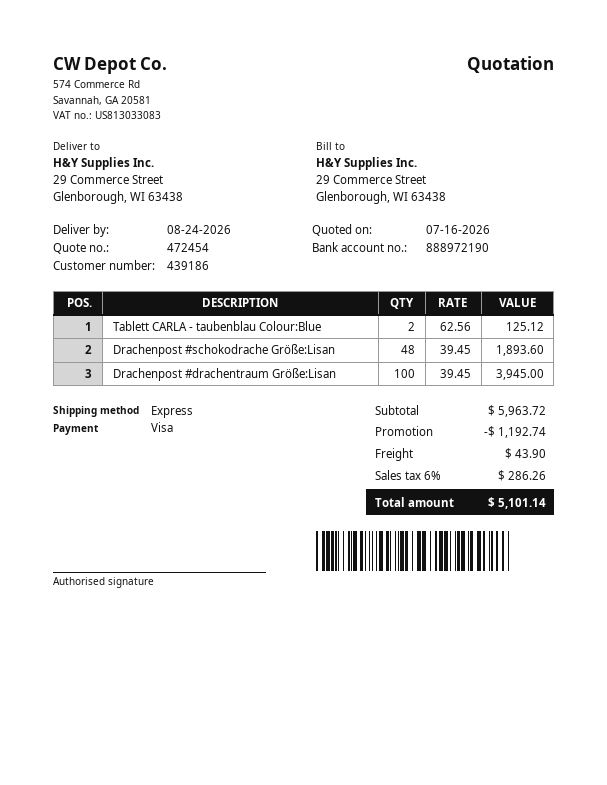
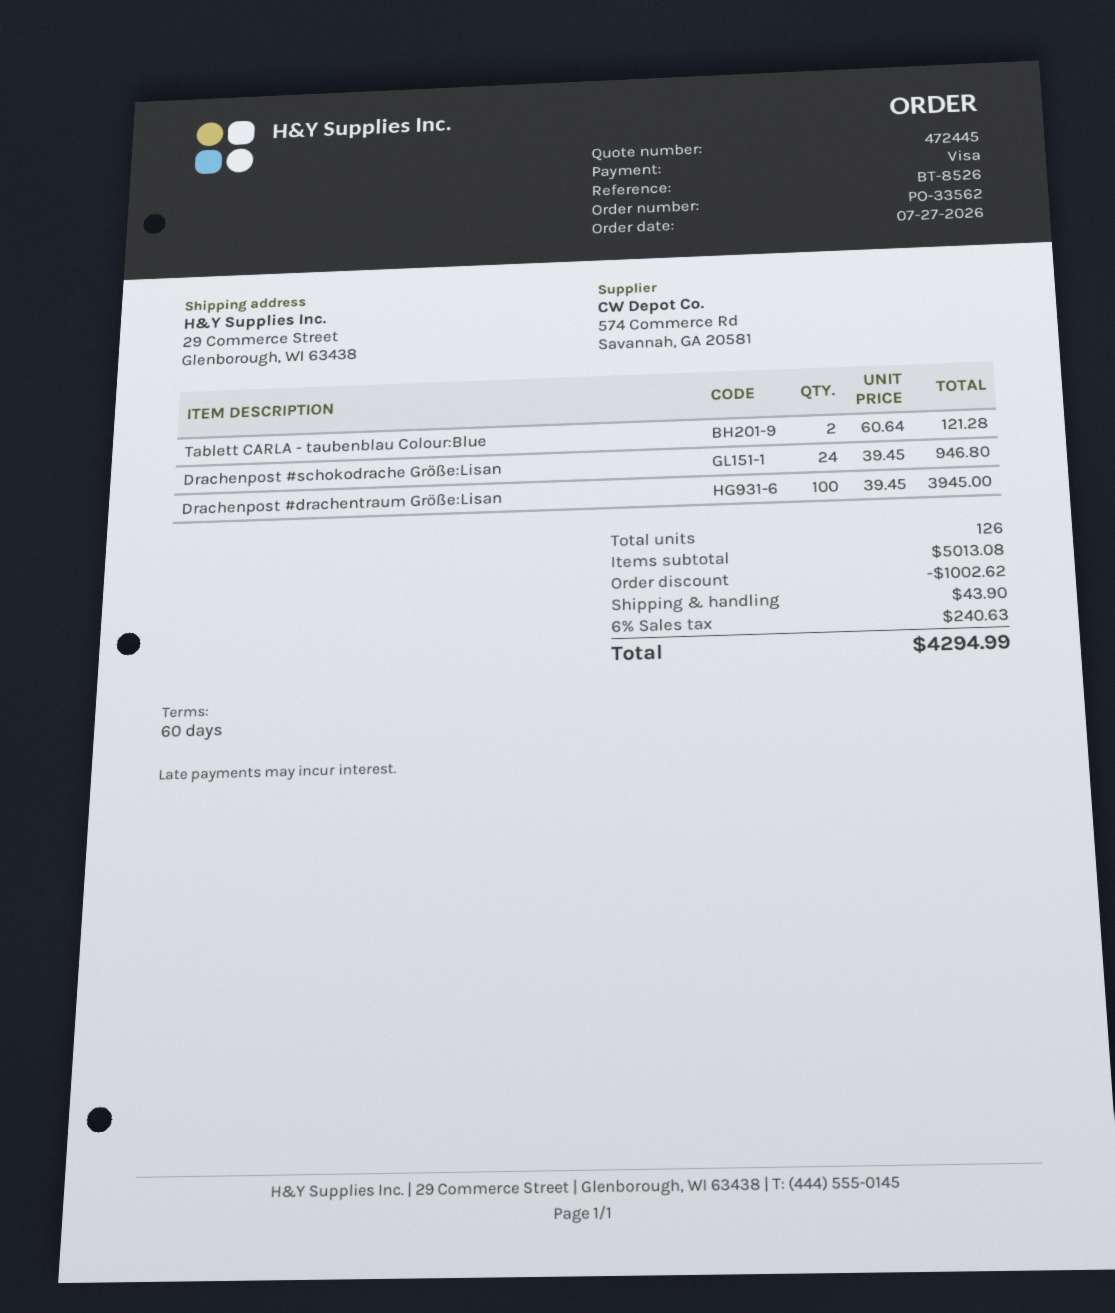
quote number: 472454 -> 472445
Tablett CARLA - taubenblau Colour:Blue: 2 x 62.56 = 125.12 -> 2 x 60.64 = 121.28
Drachenpost #schokodrache Größe:Lisan: 48 x 39.45 = 1893.60 -> 24 x 39.45 = 946.80
subtotal: 5963.72 -> 5013.08
discount: 1192.74 -> 1002.62
tax: 6% = 286.26 -> 6% = 240.63
total: 5101.14 -> 4294.99

